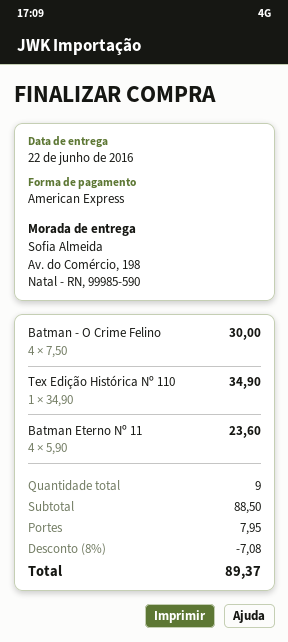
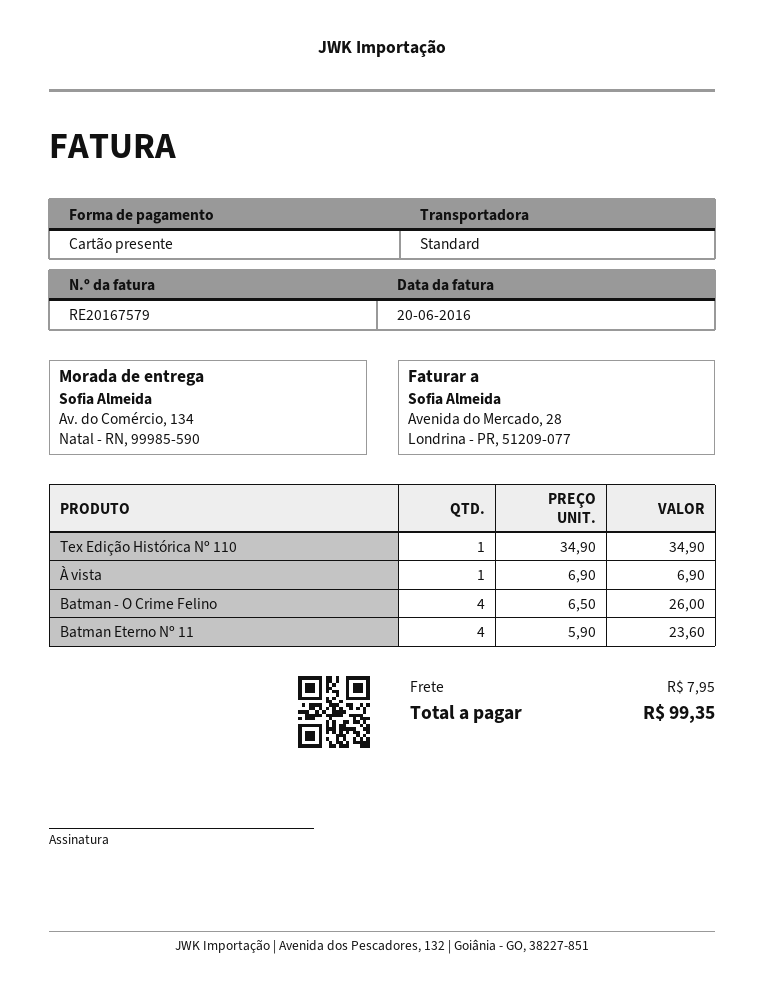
payment method: American Express -> gift card
ship to: Av. do Comércio, 198, Natal - RN, 99985-590 -> Av. do Comércio, 134, Natal - RN, 99985-590
Batman - O Crime Felino: 4 x 7.50 = 30.00 -> 4 x 6.50 = 26.00
À vista: none -> 1 x 6.90 = 6.90
discount: 8% = 7.08 -> none
total: 89.37 -> 99.35

